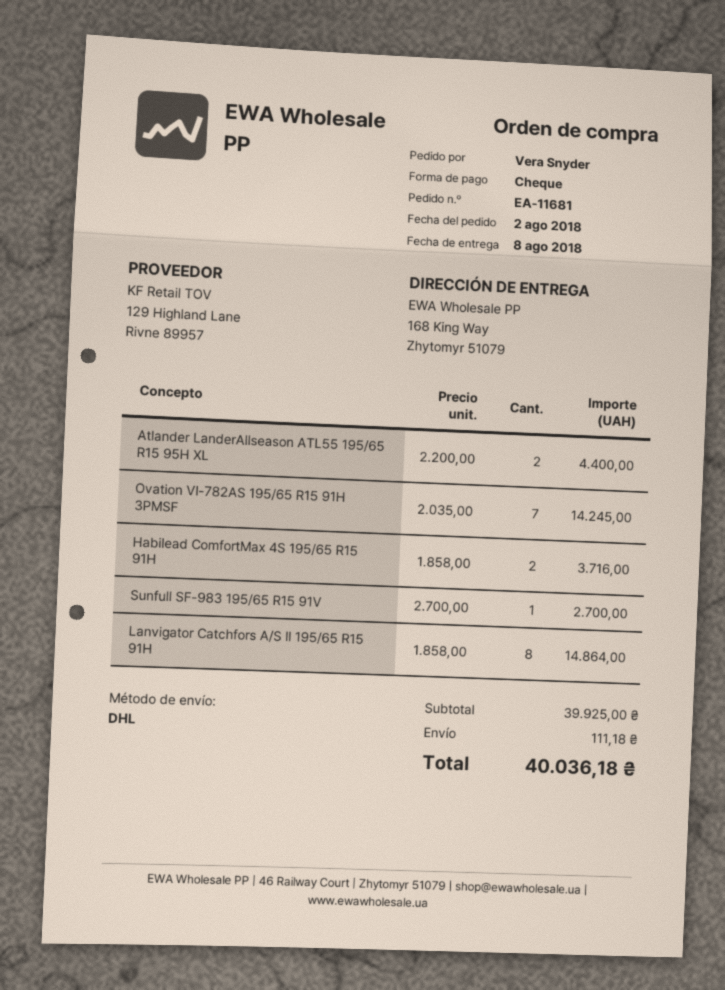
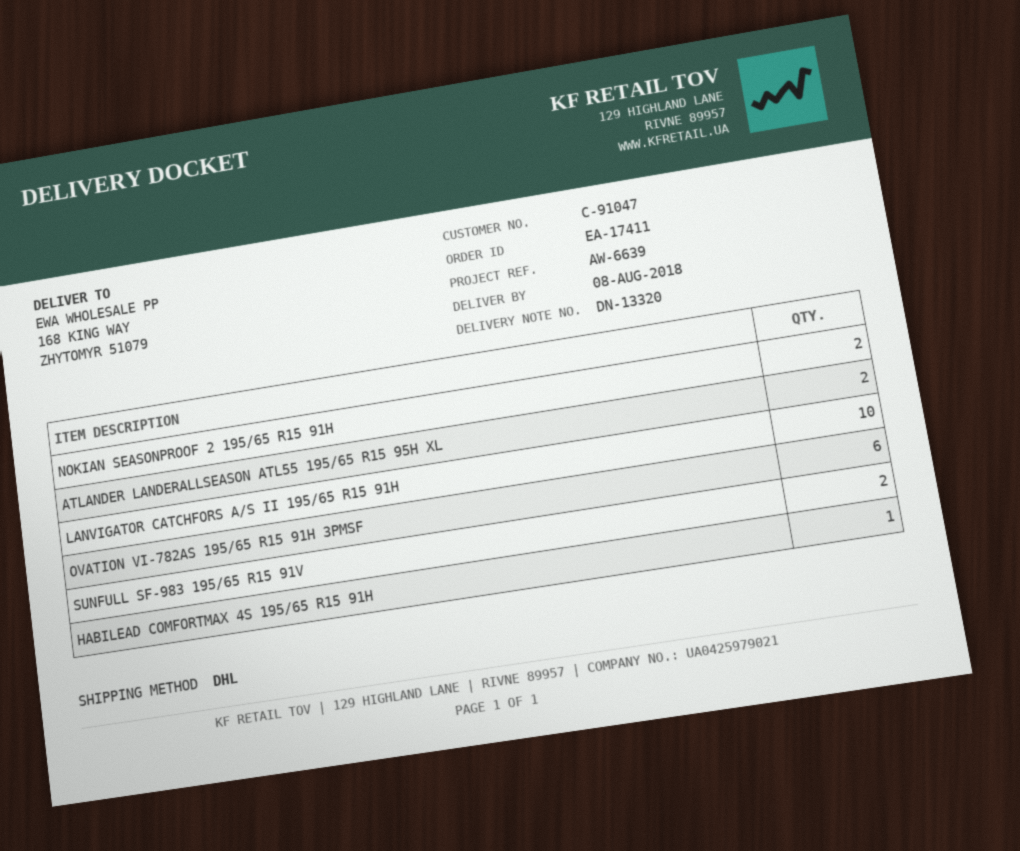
order number: EA-11681 -> EA-17411
Ovation VI-782AS 195/65 R15 91H 3PMSF: 7 -> 6
Habilead ComfortMax 4S 195/65 R15 91H: 2 -> 1
Sunfull SF-983 195/65 R15 91V: 1 -> 2
Lanvigator Catchfors A/S II 195/65 R15 91H: 8 -> 10
NOKIAN SEASONPROOF 2 195/65 R15 91H: none -> 2

